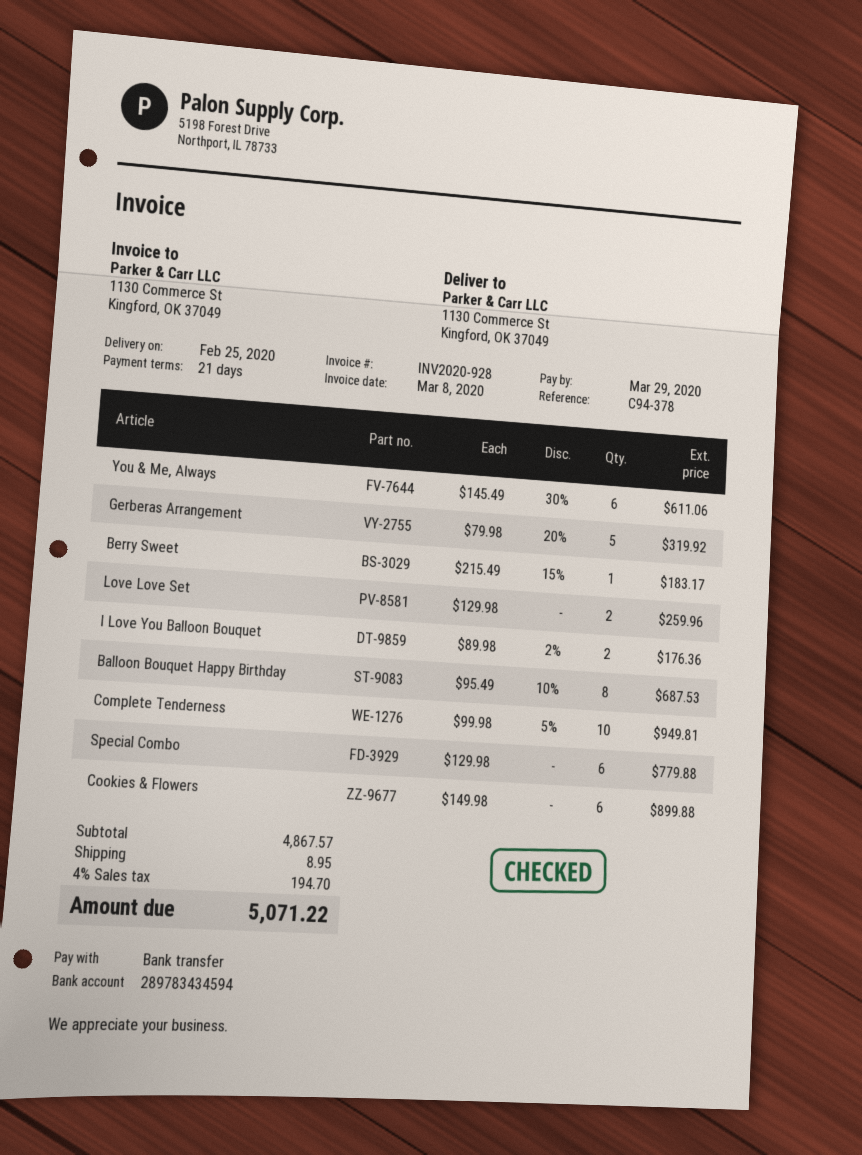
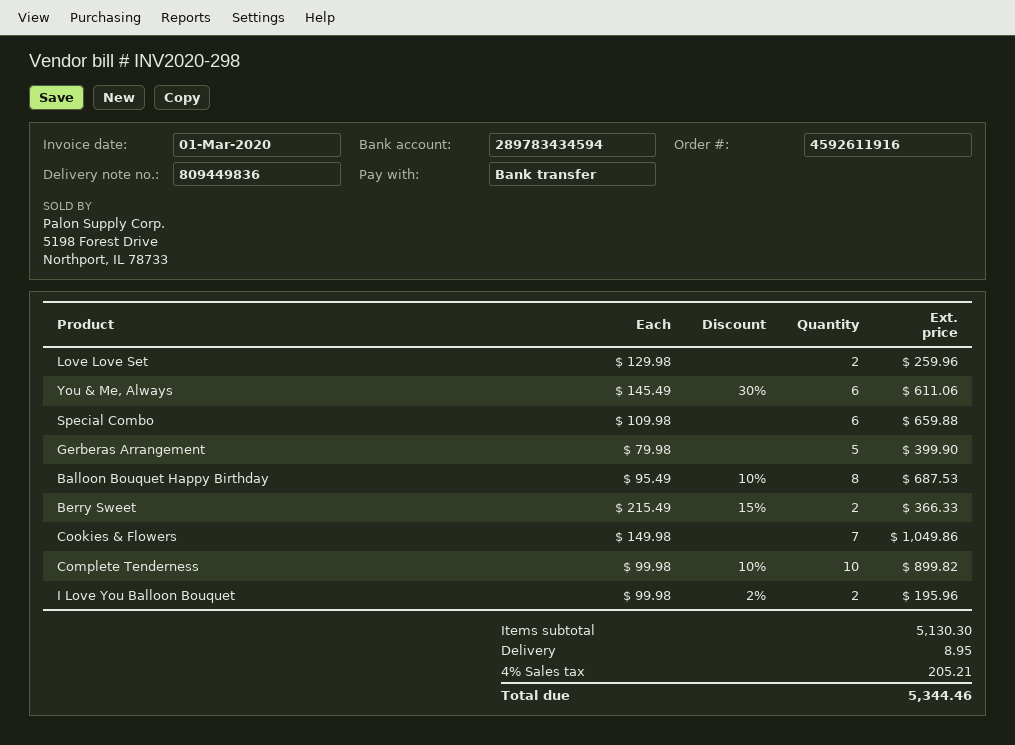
invoice number: INV2020-928 -> INV2020-298
invoice date: 2020-03-08 -> 2020-03-01
Gerberas Arrangement: 5 x 79.98 - 20% = 319.92 -> 5 x 79.98 = 399.90
Berry Sweet: 1 x 215.49 - 15% = 183.17 -> 2 x 215.49 - 15% = 366.33
I Love You Balloon Bouquet: 2 x 89.98 - 2% = 176.36 -> 2 x 99.98 - 2% = 195.96
Complete Tenderness: 10 x 99.98 - 5% = 949.81 -> 10 x 99.98 - 10% = 899.82
Special Combo: 6 x 129.98 = 779.88 -> 6 x 109.98 = 659.88
Cookies & Flowers: 6 x 149.98 = 899.88 -> 7 x 149.98 = 1049.86
subtotal: 4867.57 -> 5130.30
tax: 4% = 194.70 -> 4% = 205.21
total: 5071.22 -> 5344.46

